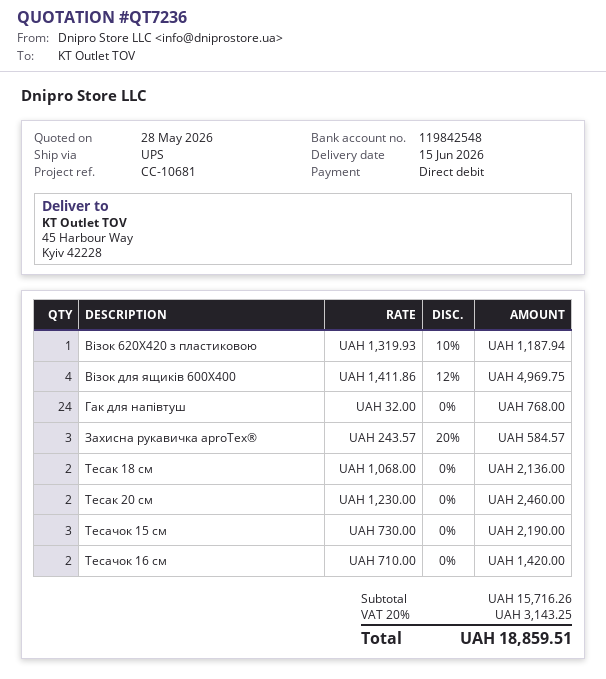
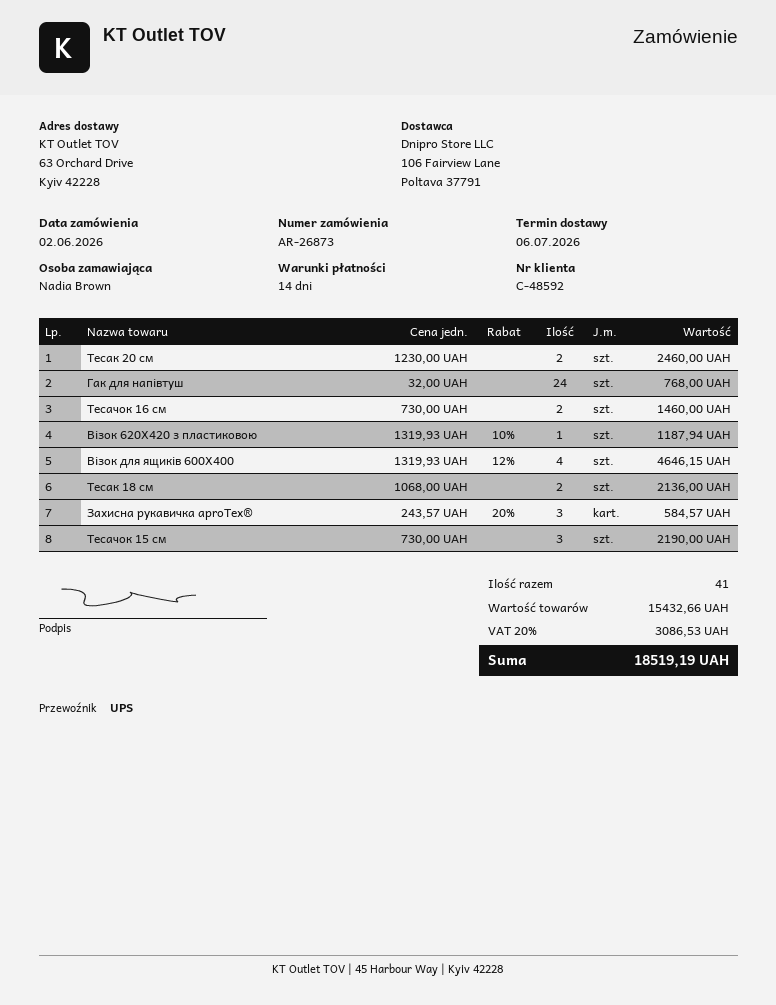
delivery date: 2026-06-15 -> 2026-07-06
ship to: 45 Harbour Way, Kyiv 42228 -> 63 Orchard Drive, Kyiv 42228
Візок для ящиків 600X400: 4 x 1411.86 - 12% = 4969.75 -> 4 x 1319.93 - 12% = 4646.15
Тесачок 16 см: 2 x 710.00 = 1420.00 -> 2 x 730.00 = 1460.00
subtotal: 15716.26 -> 15432.66
tax: 20% = 3143.25 -> 20% = 3086.53
total: 18859.51 -> 18519.19

